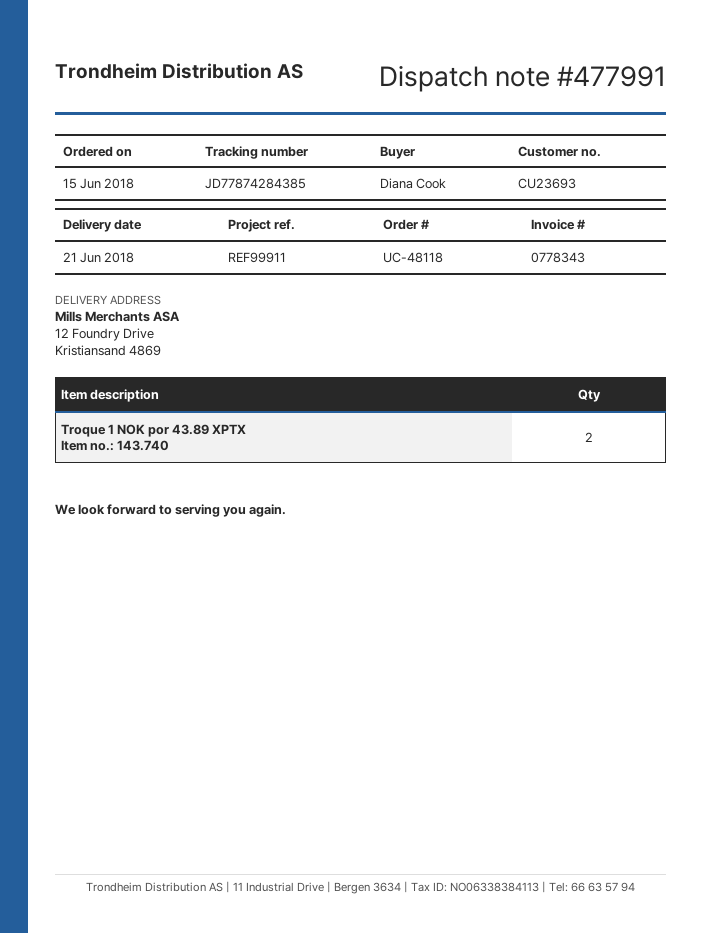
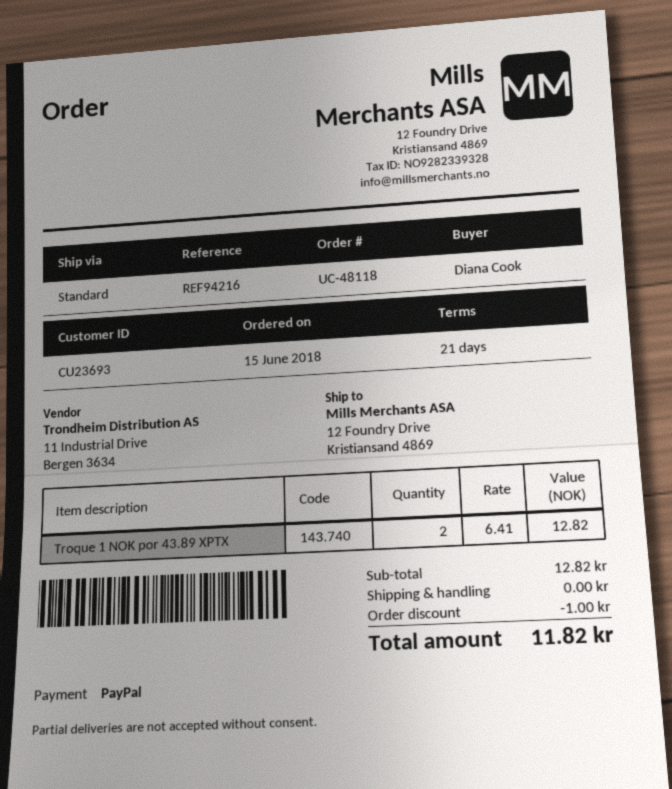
reference: REF99911 -> REF94216

